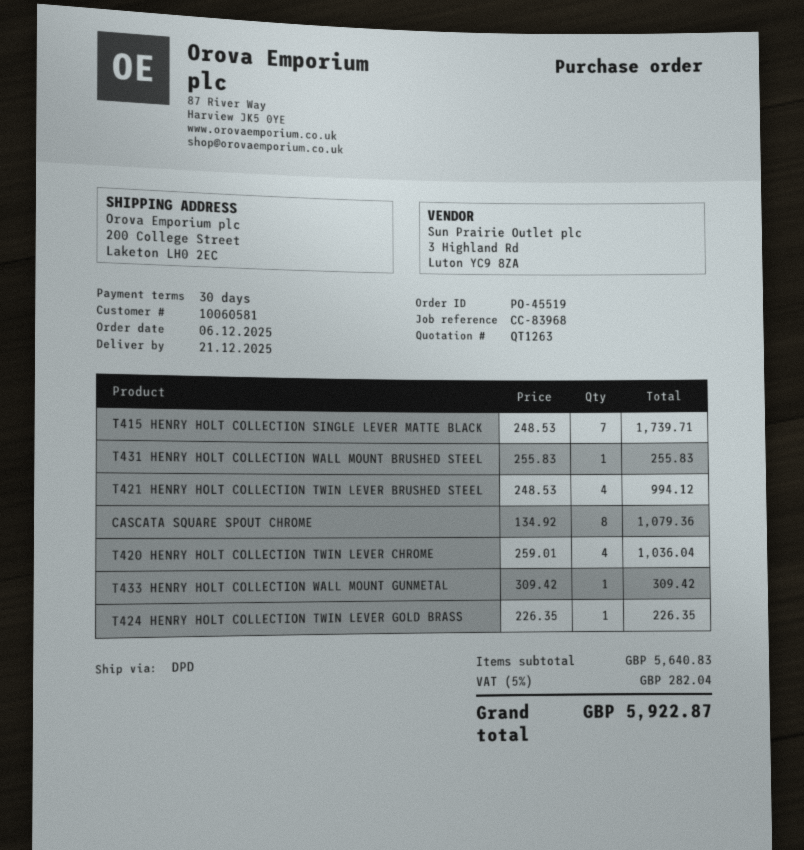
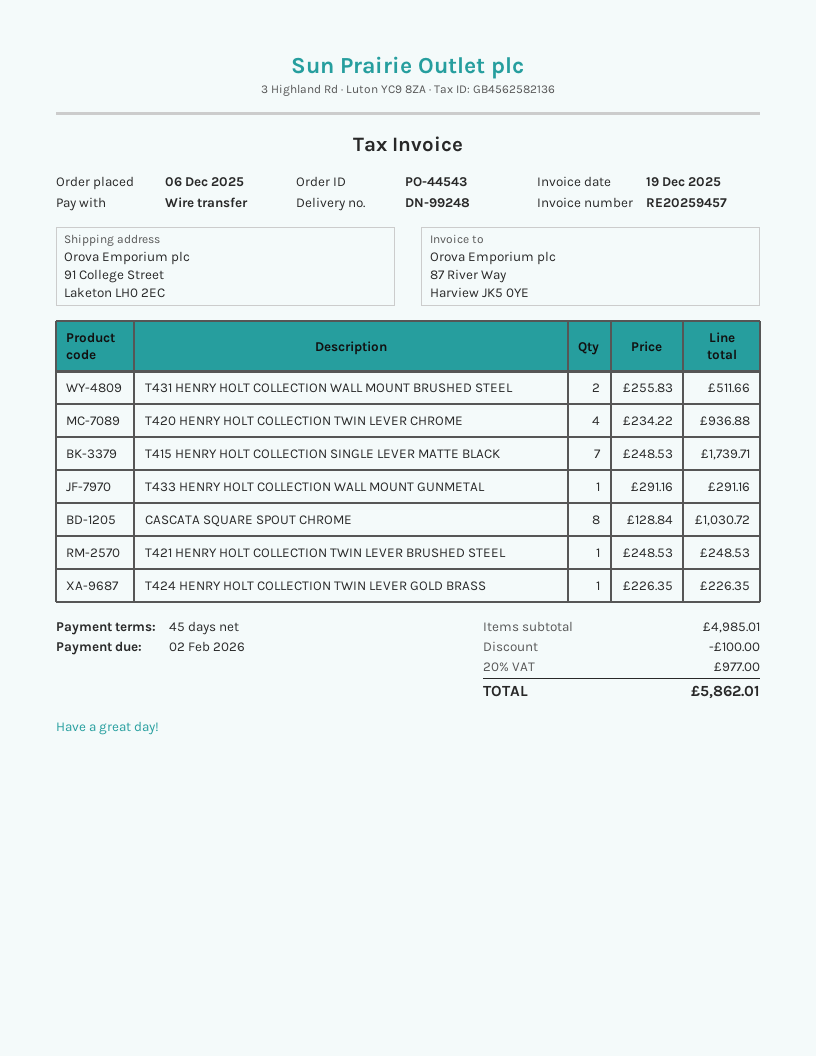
order number: PO-45519 -> PO-44543
payment terms: 30 days -> 45 days
ship to: 200 College Street, Laketon LH0 2EC -> 91 College Street, Laketon LH0 2EC
T431 HENRY HOLT COLLECTION WALL MOUNT BRUSHED STEEL: 1 x 255.83 = 255.83 -> 2 x 255.83 = 511.66
T421 HENRY HOLT COLLECTION TWIN LEVER BRUSHED STEEL: 4 x 248.53 = 994.12 -> 1 x 248.53 = 248.53
CASCATA SQUARE SPOUT CHROME: 8 x 134.92 = 1079.36 -> 8 x 128.84 = 1030.72
T420 HENRY HOLT COLLECTION TWIN LEVER CHROME: 4 x 259.01 = 1036.04 -> 4 x 234.22 = 936.88
T433 HENRY HOLT COLLECTION WALL MOUNT GUNMETAL: 1 x 309.42 = 309.42 -> 1 x 291.16 = 291.16
subtotal: 5640.83 -> 4985.01
discount: none -> 100.00
tax: 5% = 282.04 -> 20% = 977.00
total: 5922.87 -> 5862.01

